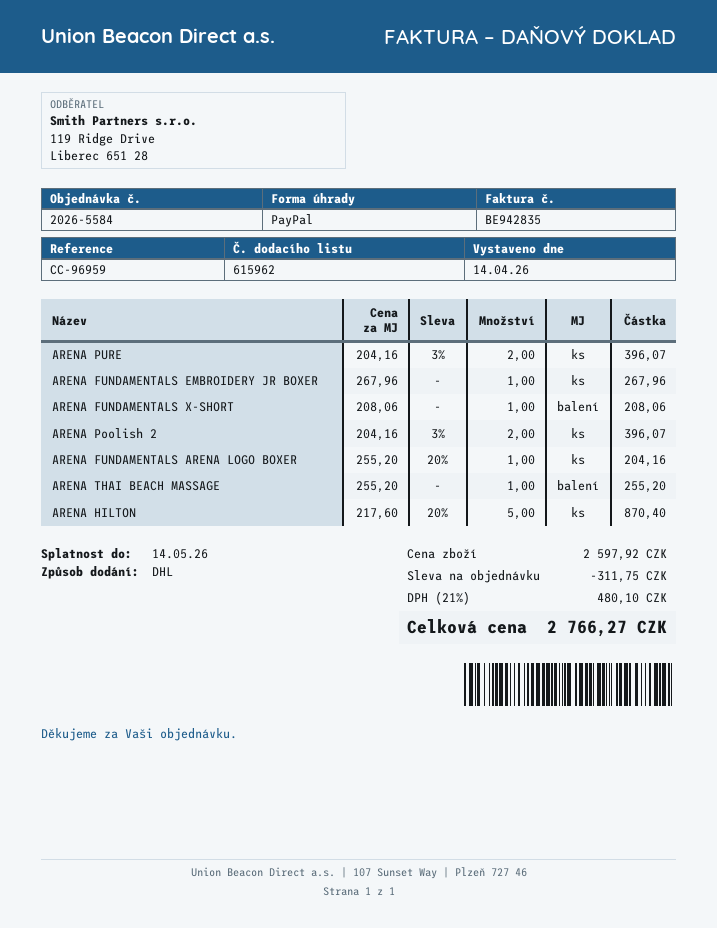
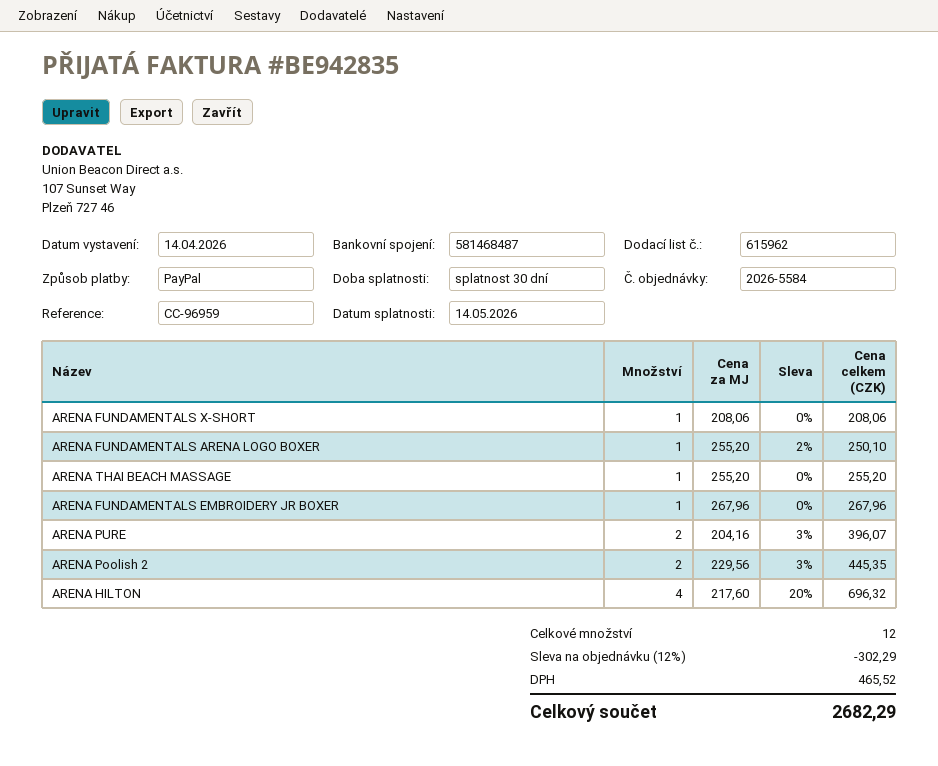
ARENA Poolish 2: 2 x 204.16 - 3% = 396.07 -> 2 x 229.56 - 3% = 445.35
ARENA FUNDAMENTALS ARENA LOGO BOXER: 1 x 255.20 - 20% = 204.16 -> 1 x 255.20 - 2% = 250.10
ARENA HILTON: 5 x 217.60 - 20% = 870.40 -> 4 x 217.60 - 20% = 696.32
discount: 311.75 -> 302.29
tax: 480.10 -> 465.52
total: 2766.27 -> 2682.29

